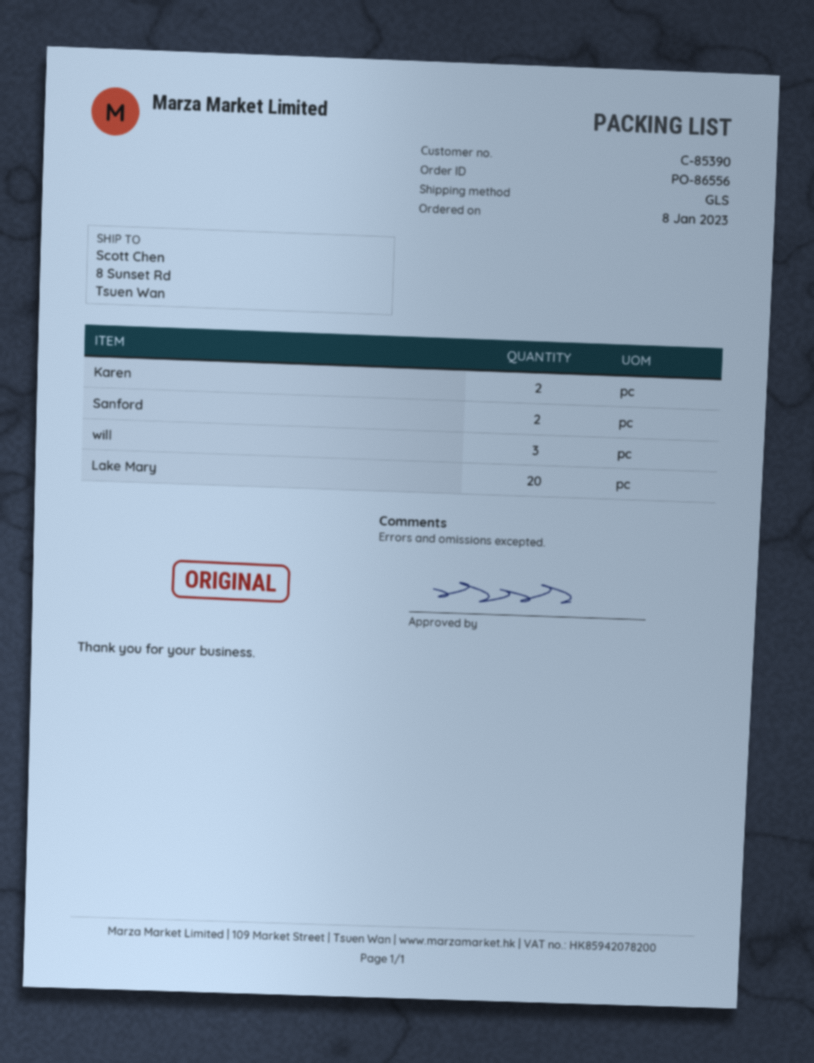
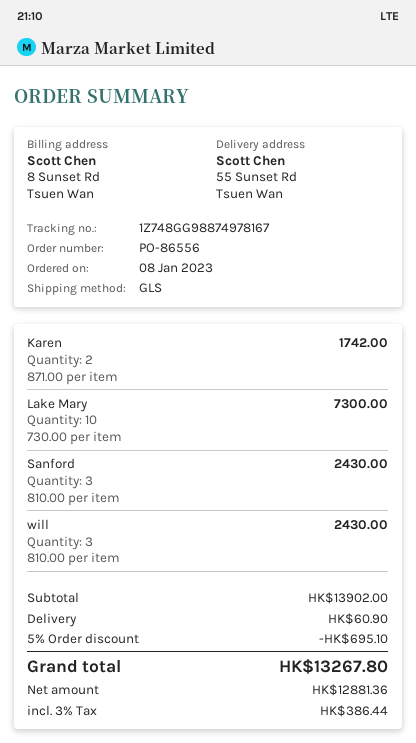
ship to: 8 Sunset Rd, Tsuen Wan -> 55 Sunset Rd, Tsuen Wan
Sanford: 2 -> 3
Lake Mary: 20 -> 10

